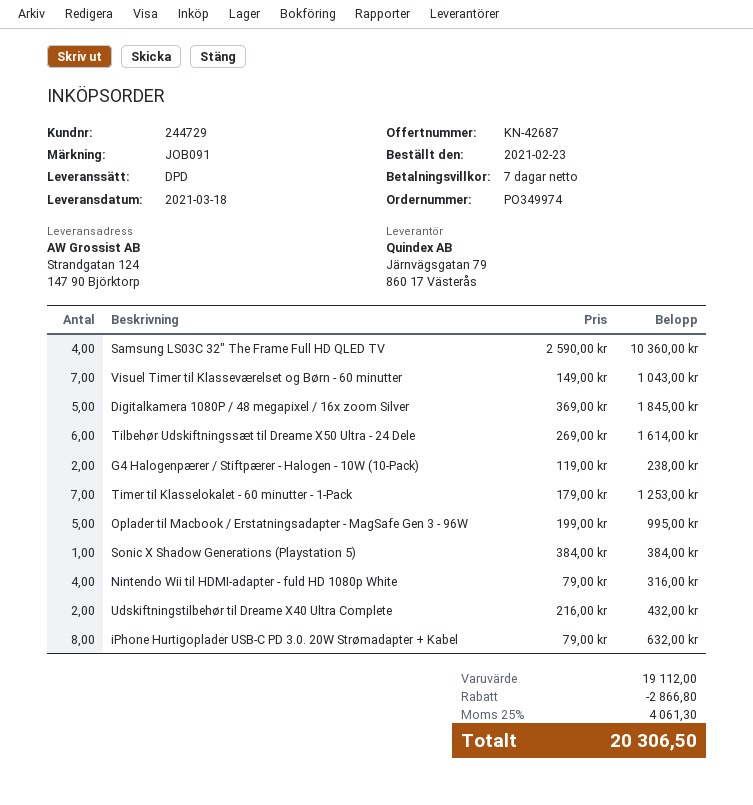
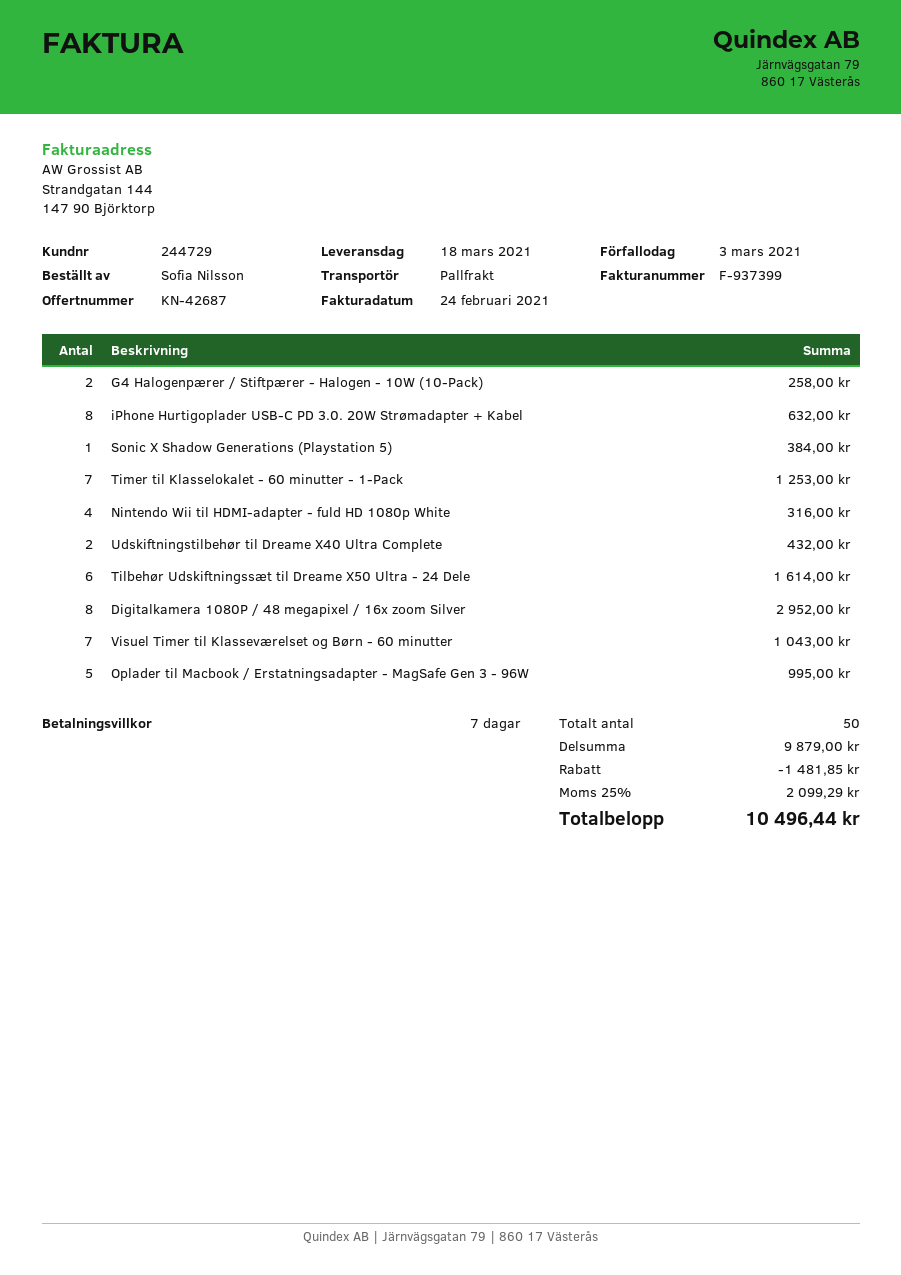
shipping method: DPD -> pallet freight
Samsung LS03C 32" The Frame Full HD QLED TV: 4 for 10360.00 -> none
Digitalkamera 1080P / 48 megapixel / 16x zoom Silver: 5 for 1845.00 -> 8 for 2952.00
G4 Halogenpærer / Stiftpærer - Halogen - 10W (10-Pack): 2 for 238.00 -> 2 for 258.00
subtotal: 19112.00 -> 9879.00
discount: 2866.80 -> 1481.85
tax: 25% = 4061.30 -> 25% = 2099.29
total: 20306.50 -> 10496.44

